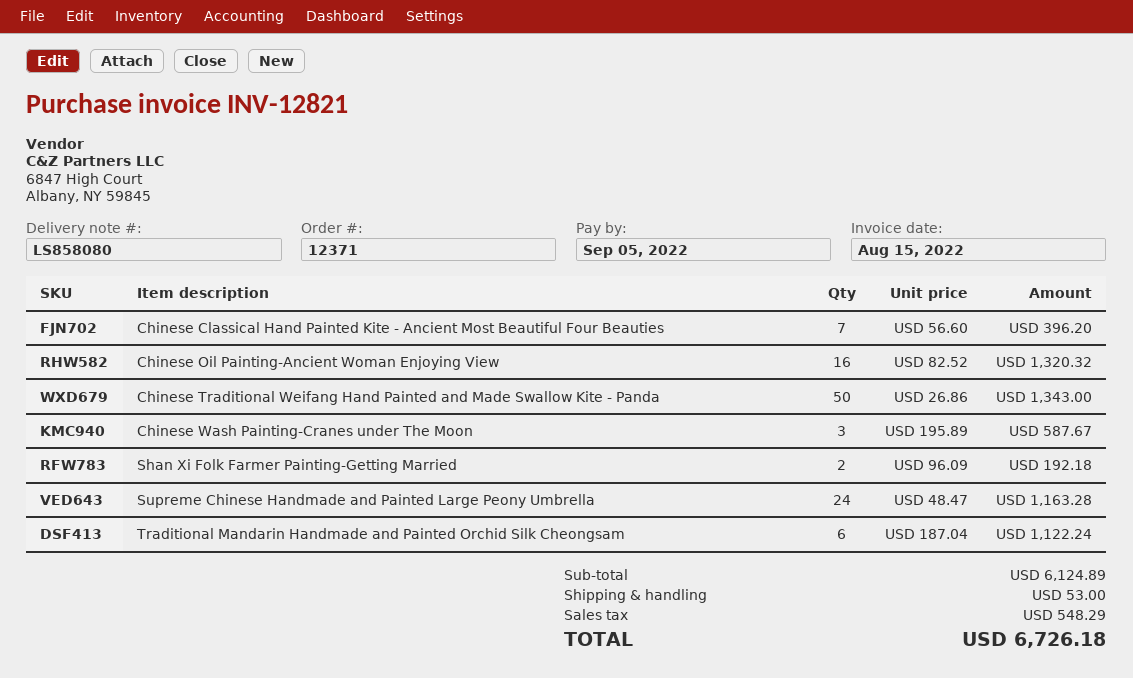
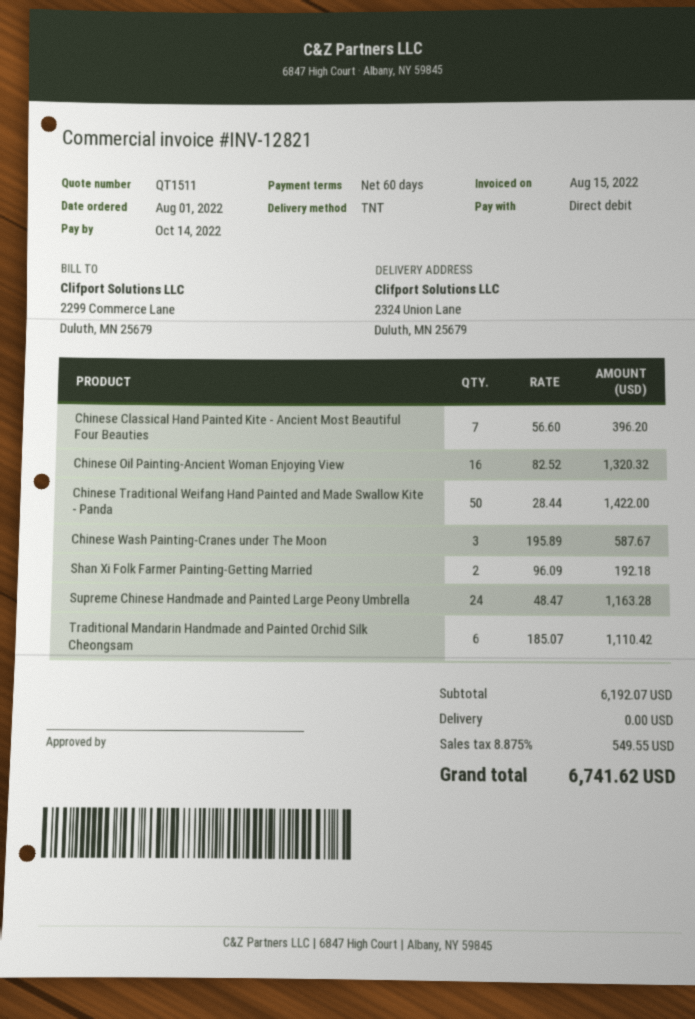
due date: 2022-09-05 -> 2022-10-14
Chinese Traditional Weifang Hand Painted and Made Swallow Kite - Panda: 50 x 26.86 = 1343.00 -> 50 x 28.44 = 1422.00
Traditional Mandarin Handmade and Painted Orchid Silk Cheongsam: 6 x 187.04 = 1122.24 -> 6 x 185.07 = 1110.42
subtotal: 6124.89 -> 6192.07
shipping: 53.00 -> 0.00
tax: 548.29 -> 549.55
total: 6726.18 -> 6741.62

